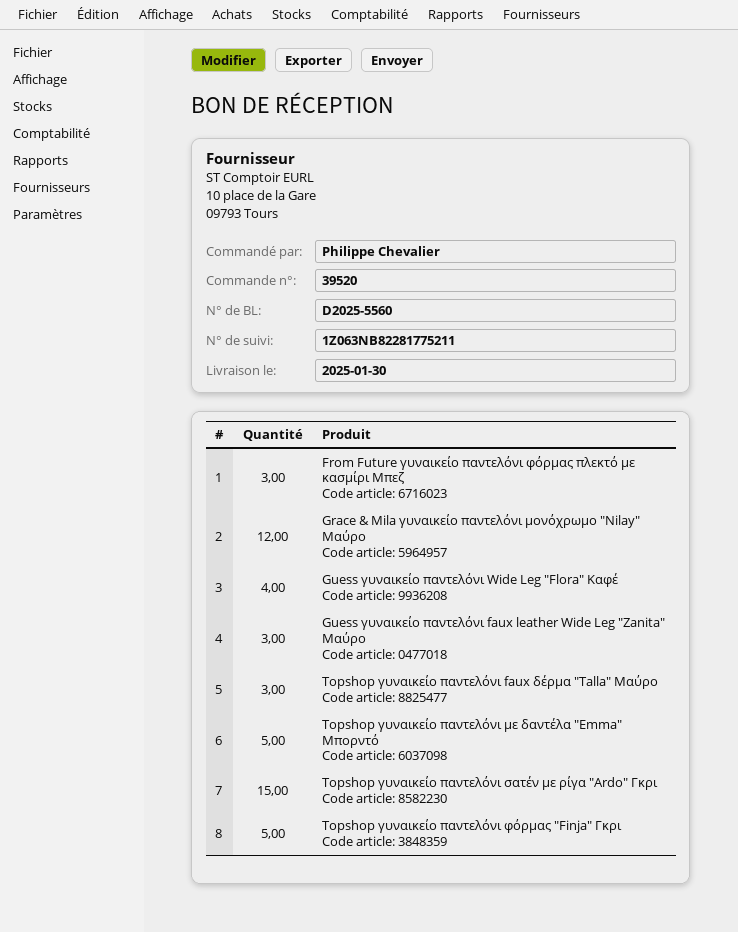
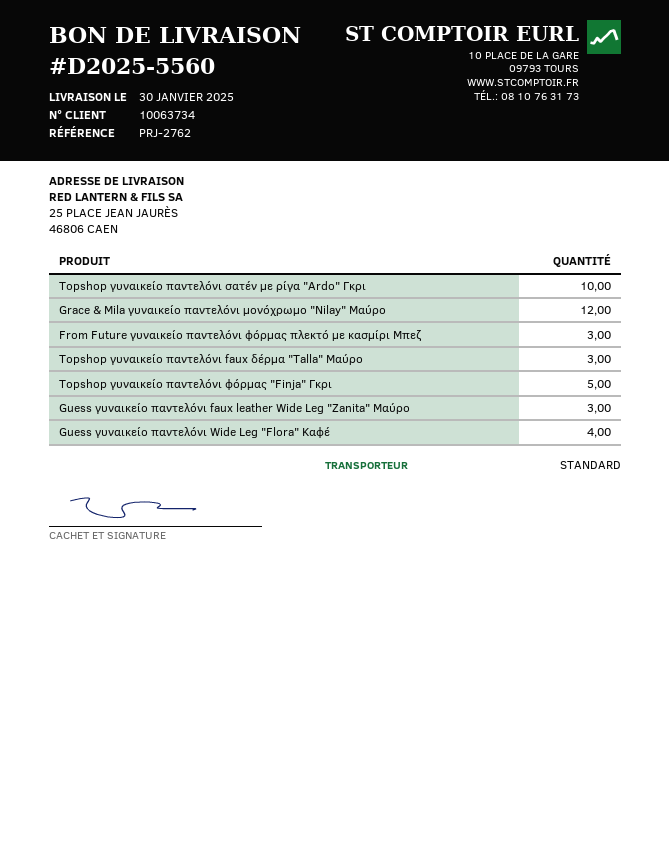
Topshop γυναικείο παντελόνι με δαντέλα "Emma" Μπορντό: 5 -> none
Topshop γυναικείο παντελόνι σατέν με ρίγα "Ardo" Γκρι: 15 -> 10

